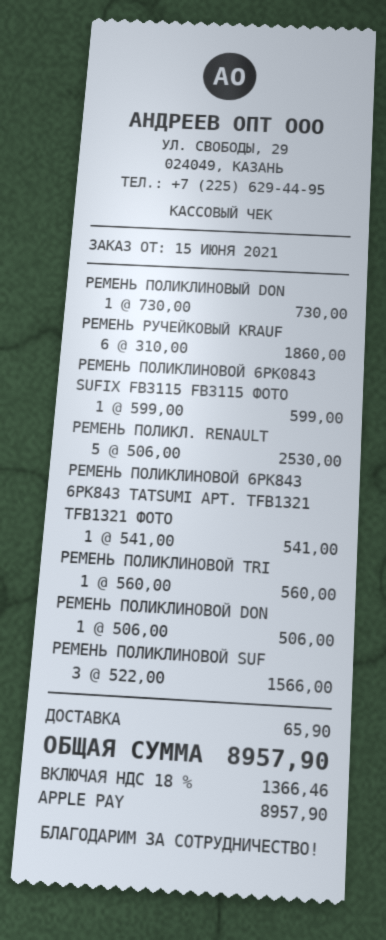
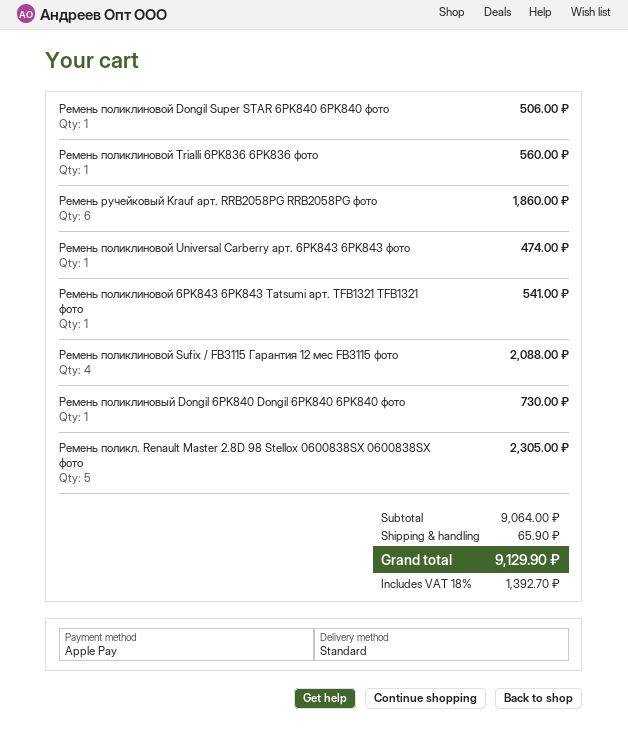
РЕМЕНЬ ПОЛИКЛИНОВОЙ 6PK0843 SUFIX FB3115 FB3115 ФОТО: 1 for 599.00 -> none
РЕМЕНЬ ПОЛИКЛ. RENAULT: 5 for 2530.00 -> 5 for 2305.00
РЕМЕНЬ ПОЛИКЛИНОВОЙ SUF: 3 for 1566.00 -> 4 for 2088.00
Ремень поликлиновой Universal Carberry арт. 6PK843 6PK843 фото: none -> 1 for 474.00
tax: 18% = 1366.46 -> 18% = 1392.70
total: 8957.90 -> 9129.90

